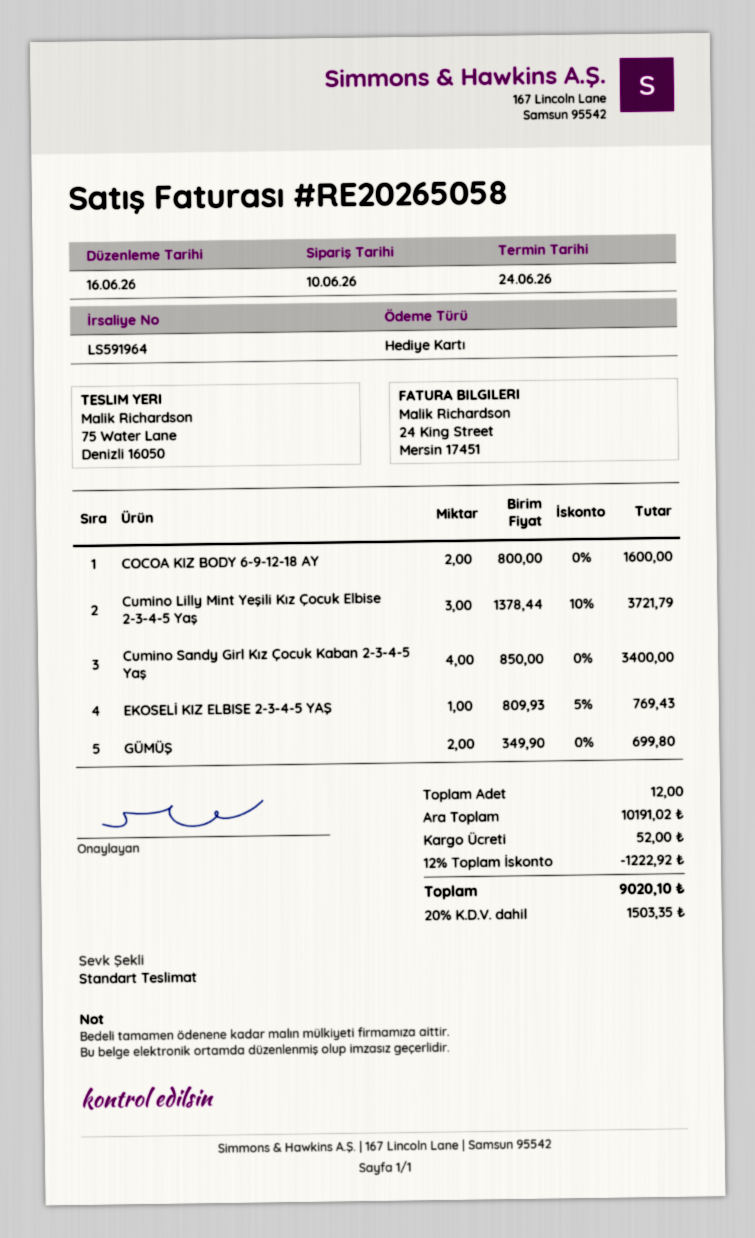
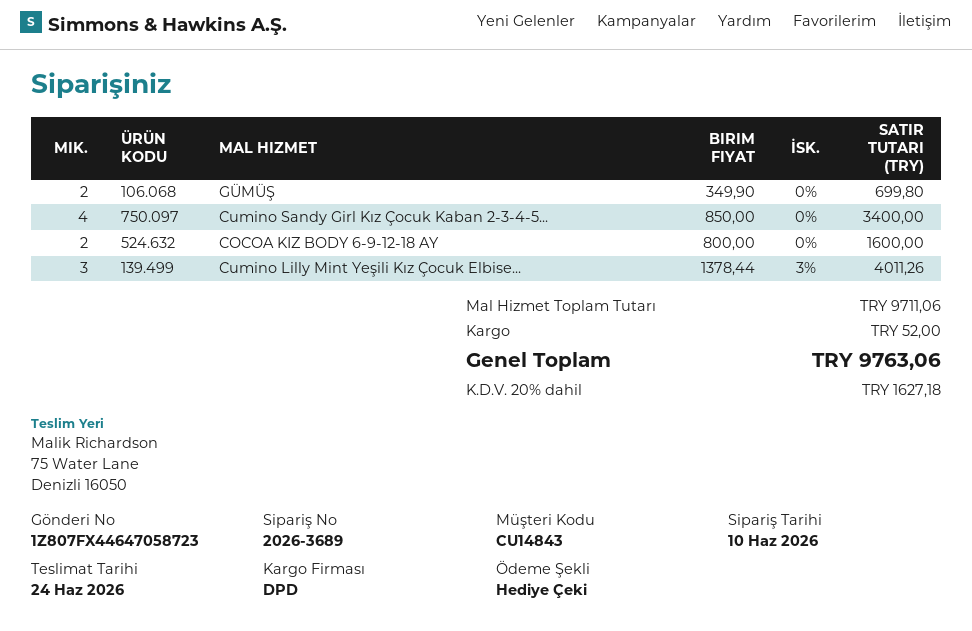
shipping method: standard -> DPD
Cumino Lilly Mint Yeşili Kız Çocuk Elbise 2-3-4-5 Yaş: 3 x 1378.44 - 10% = 3721.79 -> 3 x 1378.44 - 3% = 4011.26
EKOSELİ KIZ ELBISE 2-3-4-5 YAŞ: 1 x 809.93 - 5% = 769.43 -> none
subtotal: 10191.02 -> 9711.06
discount: 12% = 1222.92 -> none
tax: 20% = 1503.35 -> 20% = 1627.18
total: 9020.10 -> 9763.06

